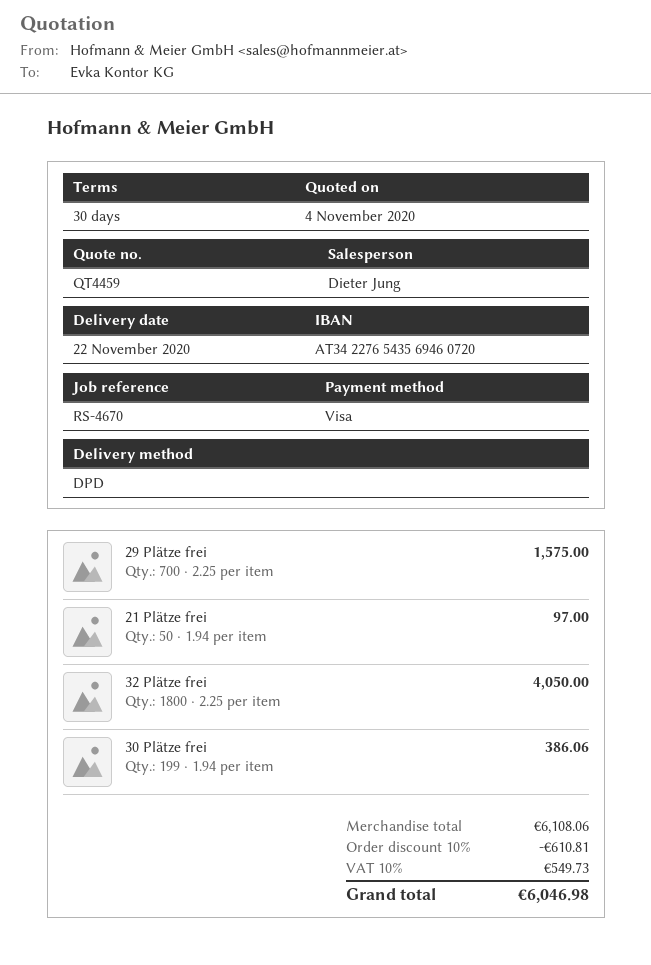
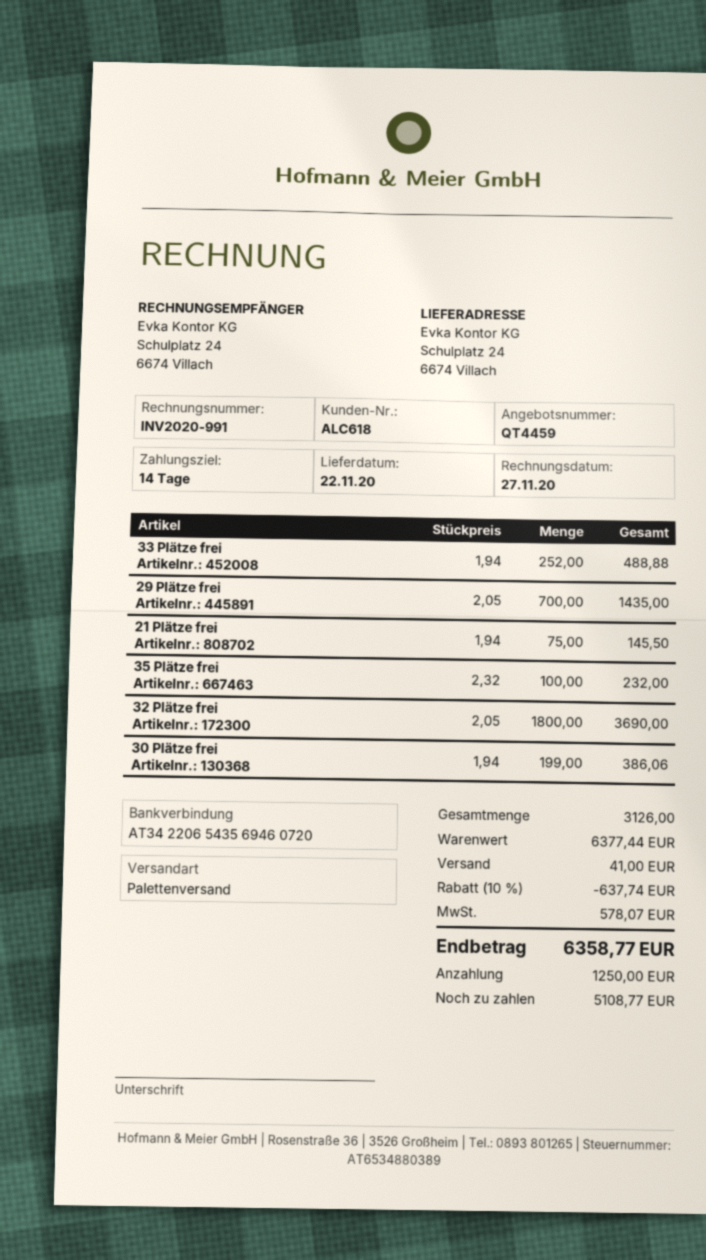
payment terms: 30 days -> 14 days
bank account: AT342276543569460720 -> AT342206543569460720
shipping method: DPD -> pallet freight
29 Plätze frei: 700 x 2.25 = 1575.00 -> 700 x 2.05 = 1435.00
21 Plätze frei: 50 x 1.94 = 97.00 -> 75 x 1.94 = 145.50
32 Plätze frei: 1800 x 2.25 = 4050.00 -> 1800 x 2.05 = 3690.00
33 Plätze frei: none -> 252 x 1.94 = 488.88
35 Plätze frei: none -> 100 x 2.32 = 232.00
subtotal: 6108.06 -> 6377.44
discount: 10% = 610.81 -> 10% = 637.74
shipping: none -> 41.00
tax: 549.73 -> 578.07
total: 6046.98 -> 6358.77

